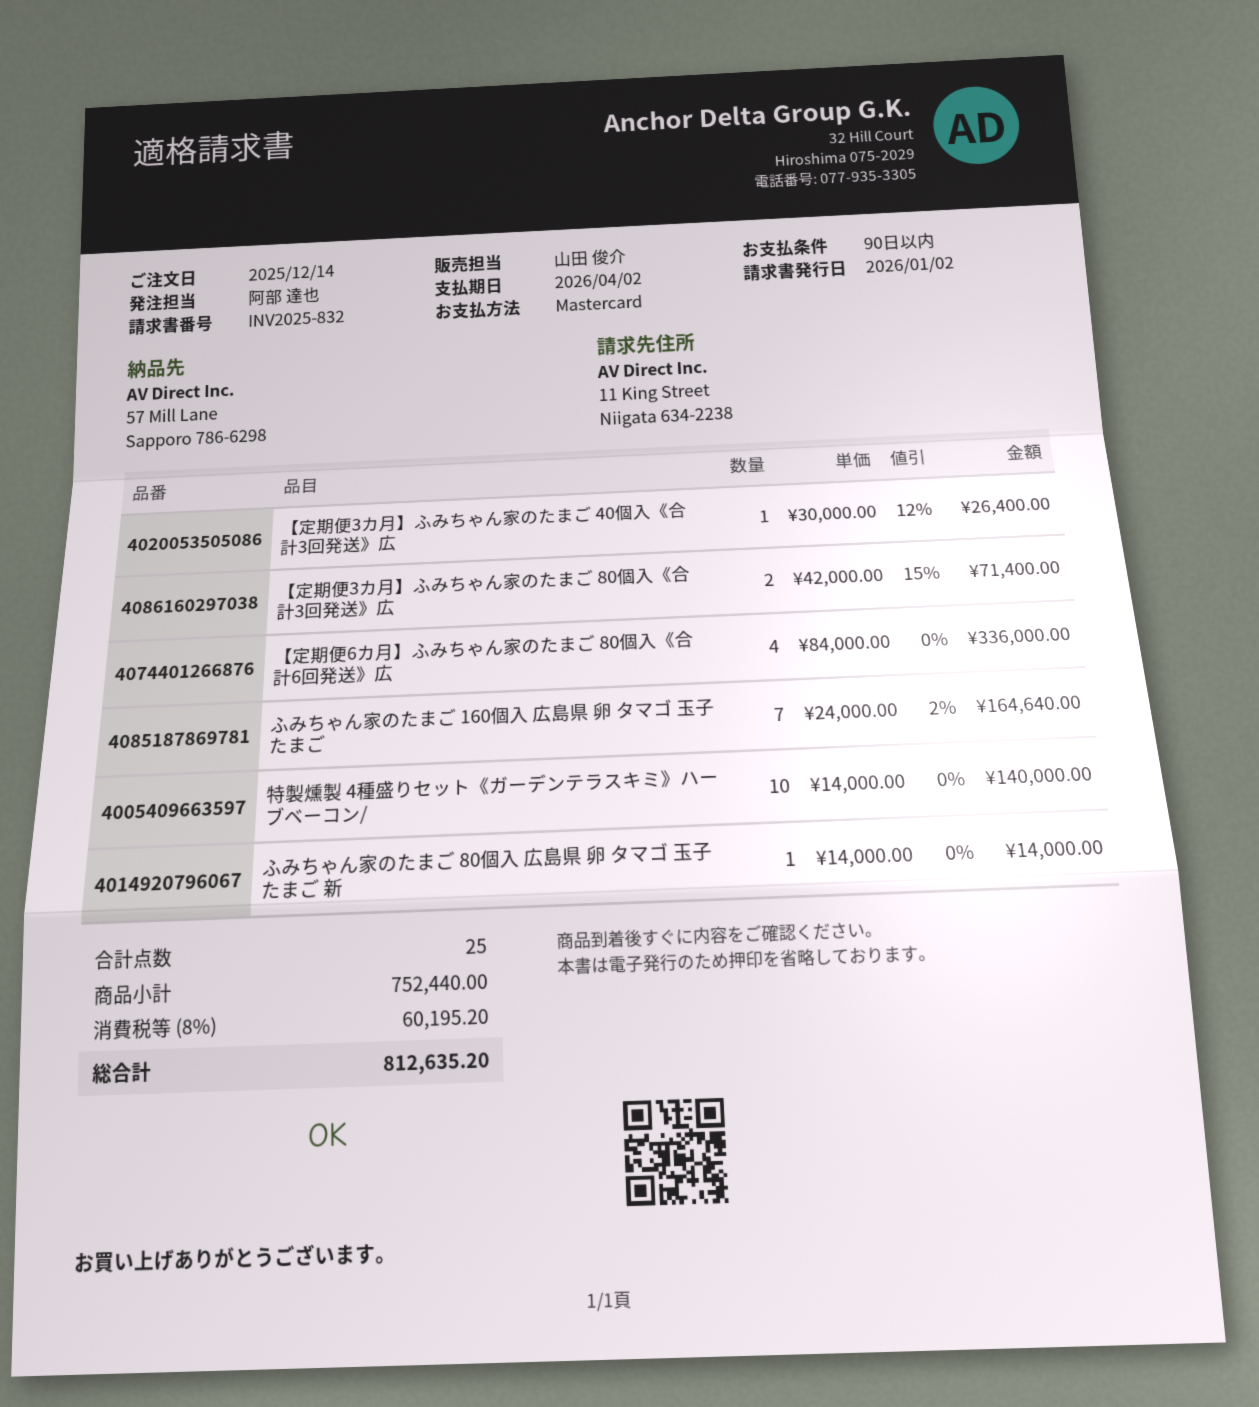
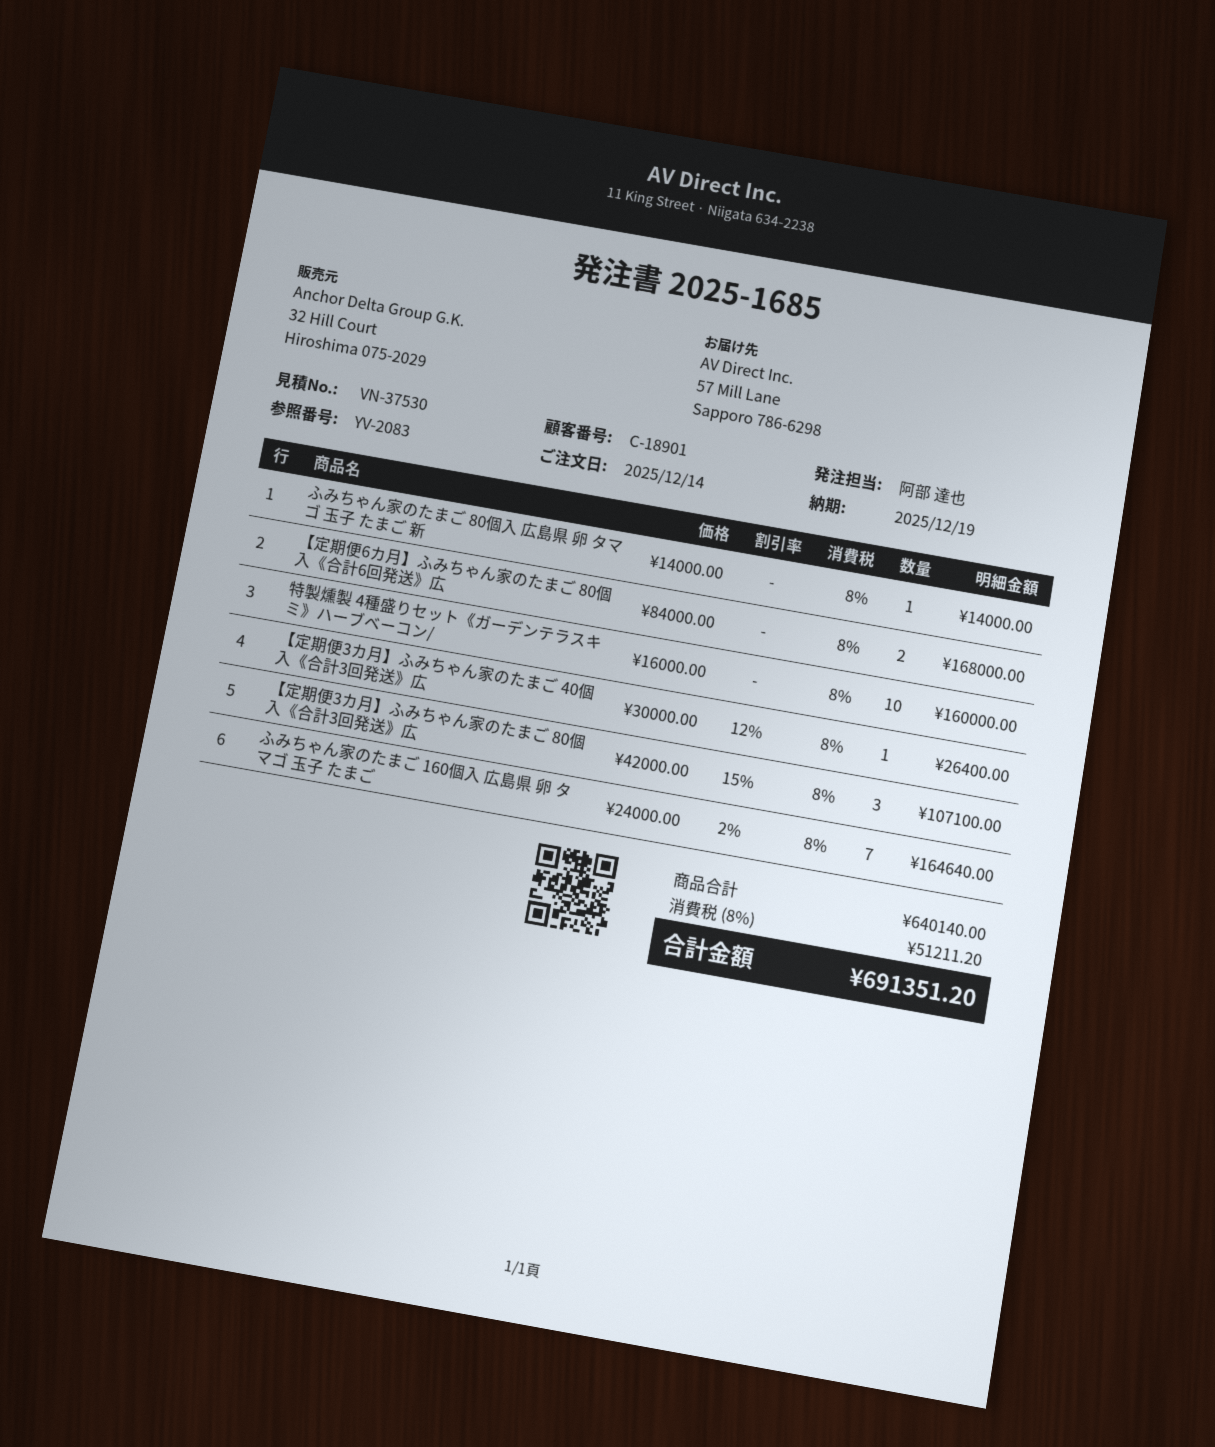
【定期便3カ月】ふみちゃん家のたまご 80個入《合計3回発送》広: 2 x 42000.00 - 15% = 71400.00 -> 3 x 42000.00 - 15% = 107100.00
【定期便6カ月】ふみちゃん家のたまご 80個入《合計6回発送》広: 4 x 84000.00 = 336000.00 -> 2 x 84000.00 = 168000.00
特製燻製 4種盛りセット《ガーデンテラスキミ》ハーブベーコン/: 10 x 14000.00 = 140000.00 -> 10 x 16000.00 = 160000.00
subtotal: 752440.00 -> 640140.00
tax: 8% = 60195.20 -> 8% = 51211.20
total: 812635.20 -> 691351.20

